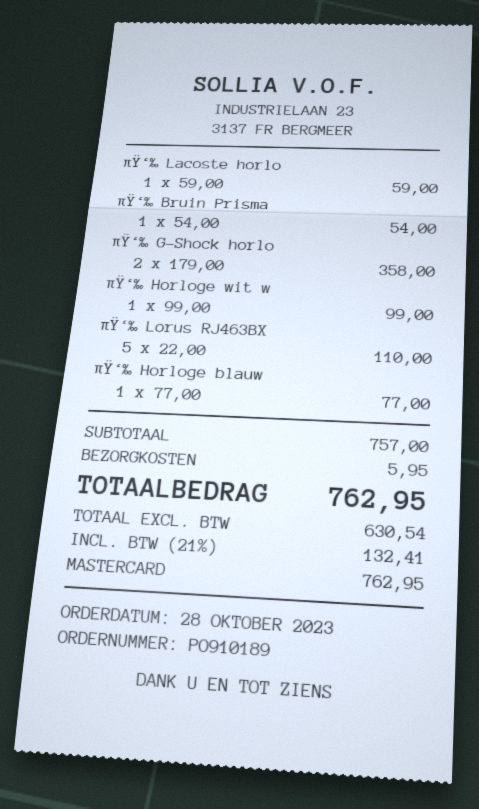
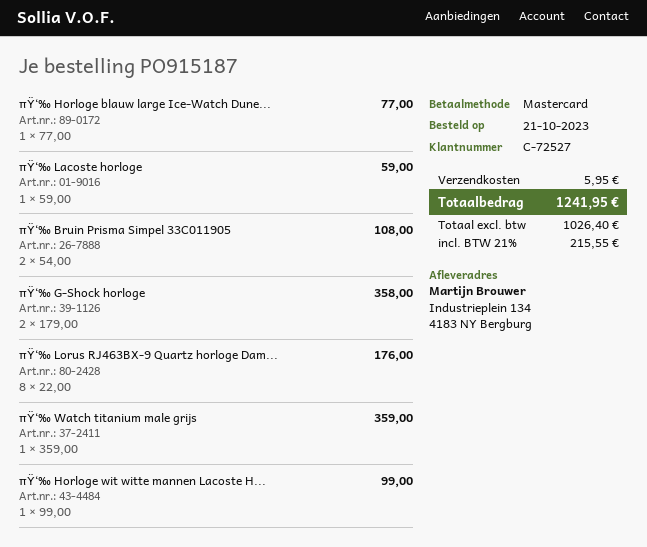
order number: PO910189 -> PO915187
order date: 2023-10-28 -> 2023-10-21
πŸ‘‰ Bruin Prisma: 1 x 54.00 = 54.00 -> 2 x 54.00 = 108.00
πŸ‘‰ Lorus RJ463BX: 5 x 22.00 = 110.00 -> 8 x 22.00 = 176.00
πŸ‘‰ Watch titanium male grijs: none -> 1 x 359.00 = 359.00
net: 630.54 -> 1026.40
tax: 21% = 132.41 -> 21% = 215.55
total: 762.95 -> 1241.95

